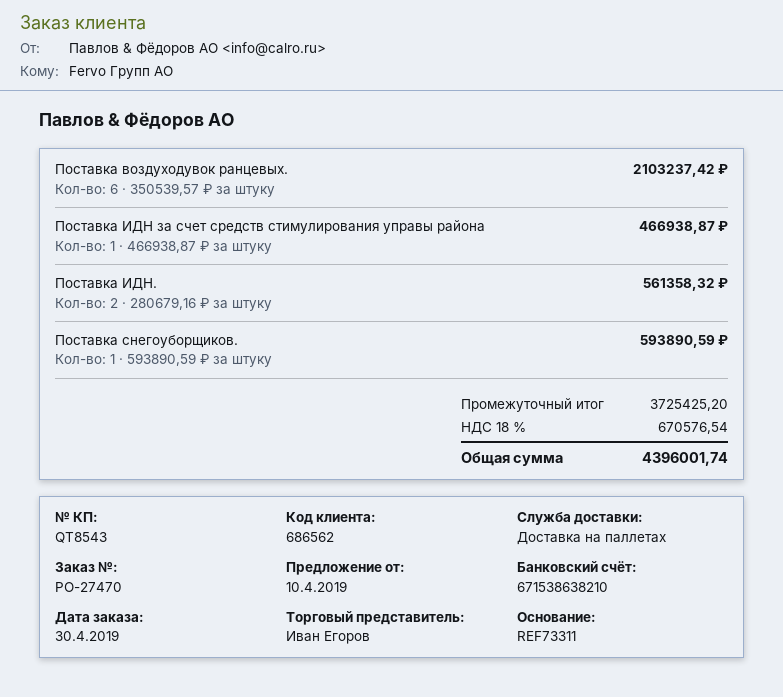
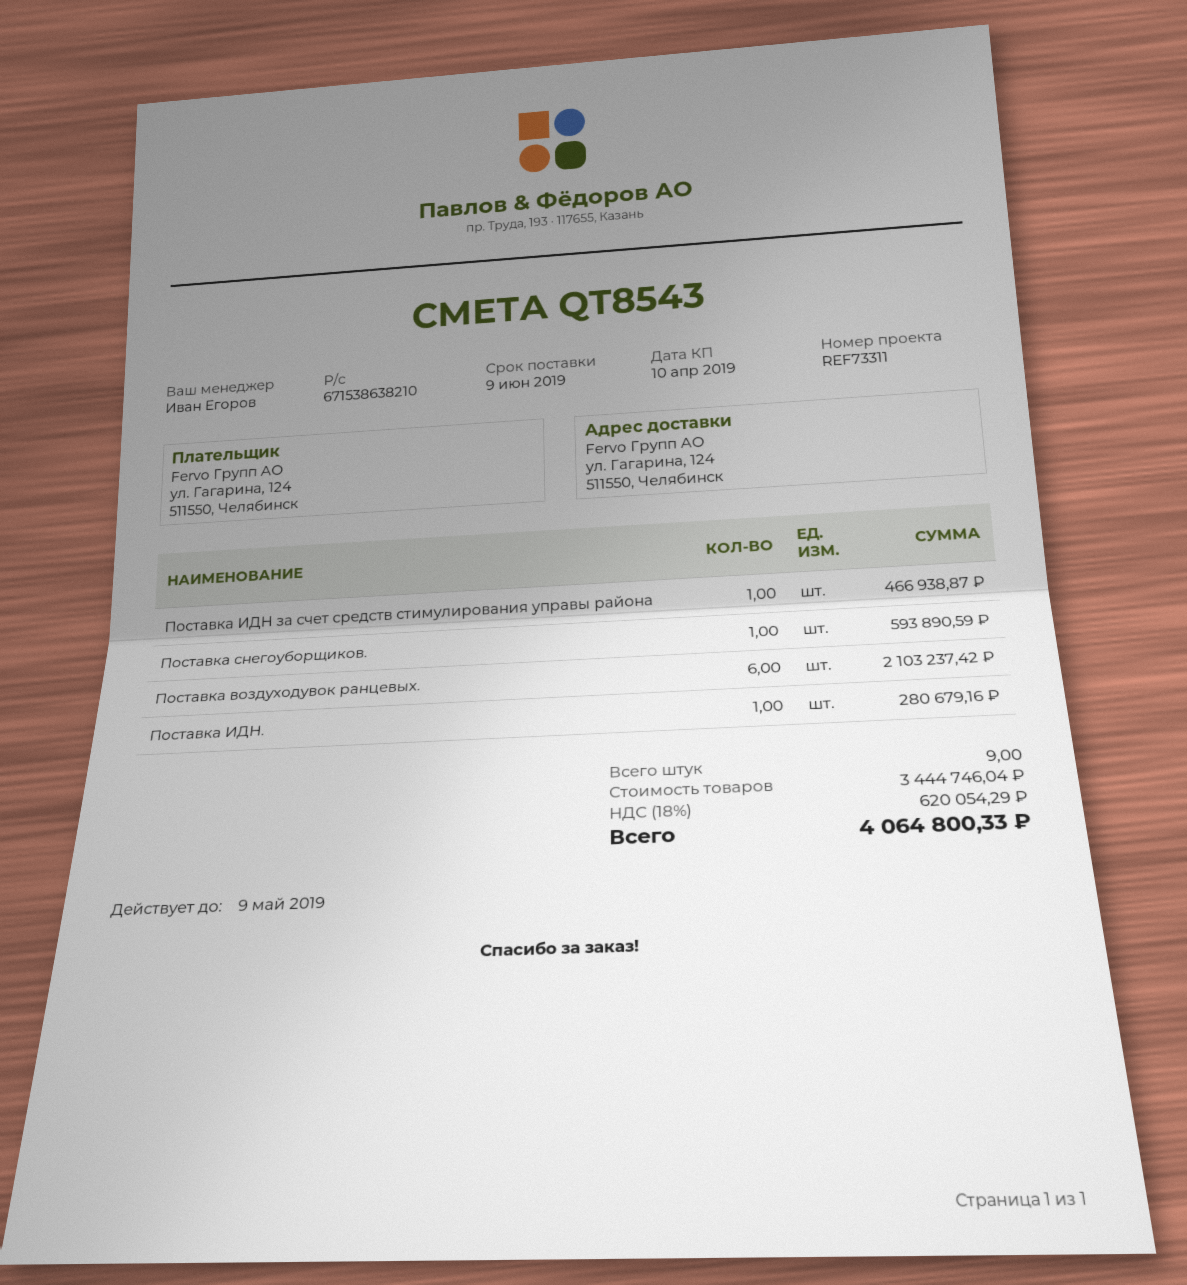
Поставка ИДН.: 2 for 561358.32 -> 1 for 280679.16
subtotal: 3725425.20 -> 3444746.04
tax: 18% = 670576.54 -> 18% = 620054.29
total: 4396001.74 -> 4064800.33

